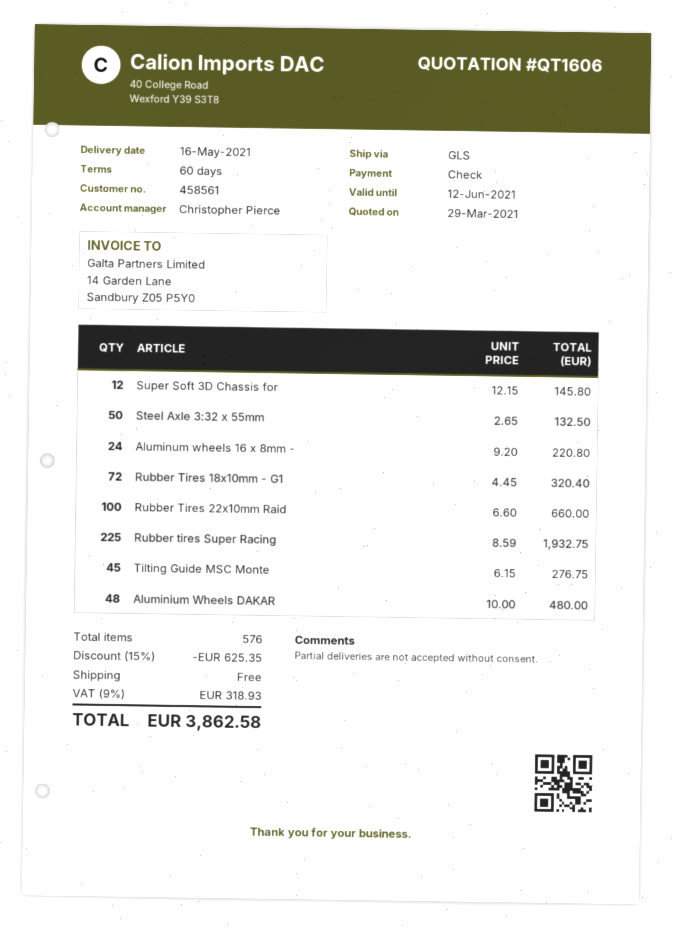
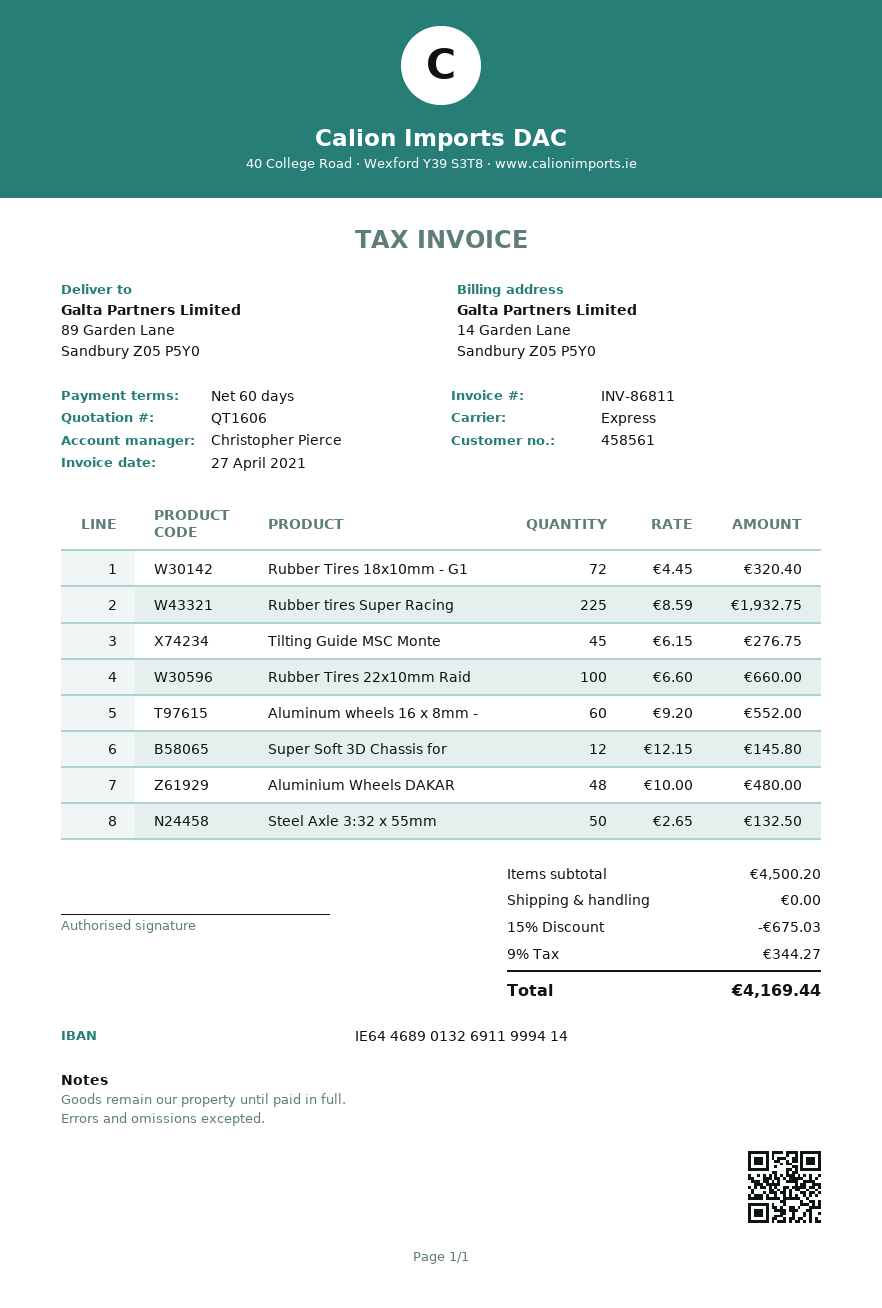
shipping method: GLS -> express
Aluminum wheels 16 x 8mm -: 24 x 9.20 = 220.80 -> 60 x 9.20 = 552.00
discount: 15% = 625.35 -> 15% = 675.03
tax: 9% = 318.93 -> 9% = 344.27
total: 3862.58 -> 4169.44

